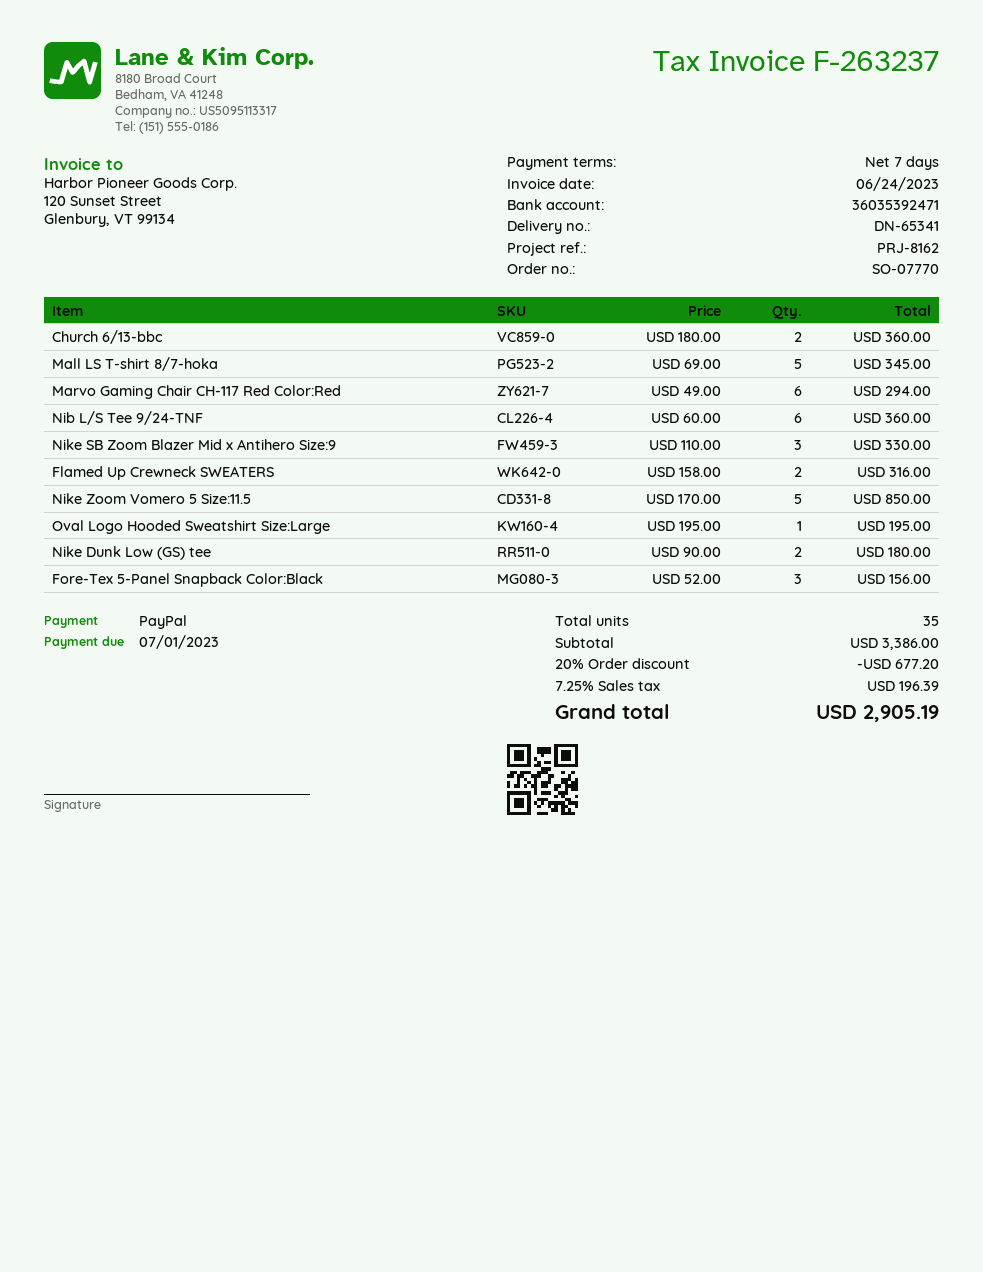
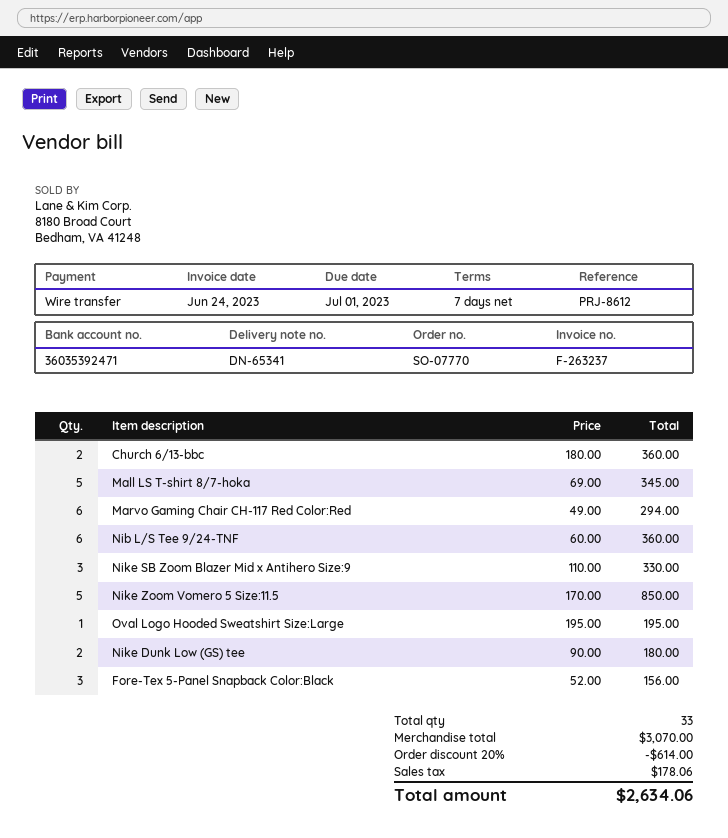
reference: PRJ-8162 -> PRJ-8612
payment method: PayPal -> bank transfer
Flamed Up Crewneck SWEATERS: 2 x 158.00 = 316.00 -> none
total quantity: 35 -> 33
subtotal: 3386.00 -> 3070.00
discount: 20% = 677.20 -> 20% = 614.00
tax: 196.39 -> 178.06
total: 2905.19 -> 2634.06

